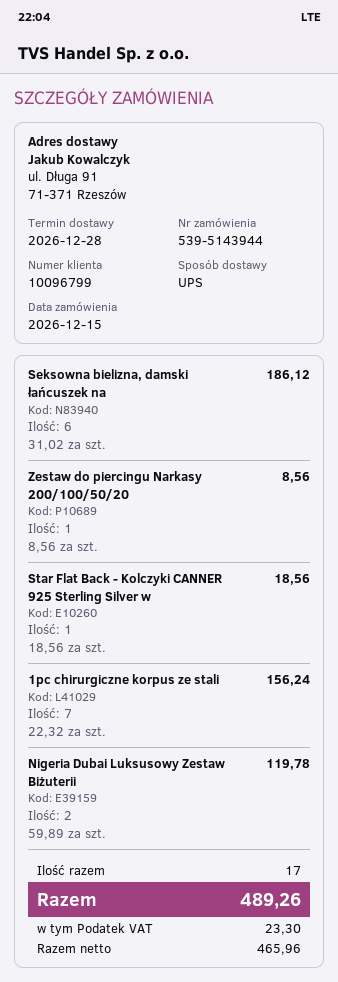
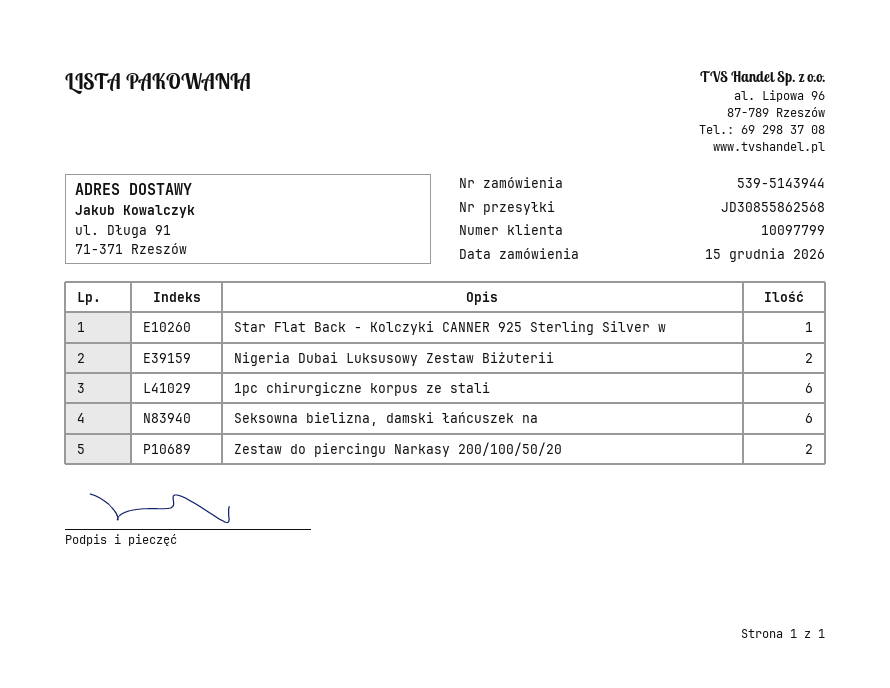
customer number: 10096799 -> 10097799
Zestaw do piercingu Narkasy 200/100/50/20: 1 -> 2
1pc chirurgiczne korpus ze stali: 7 -> 6

